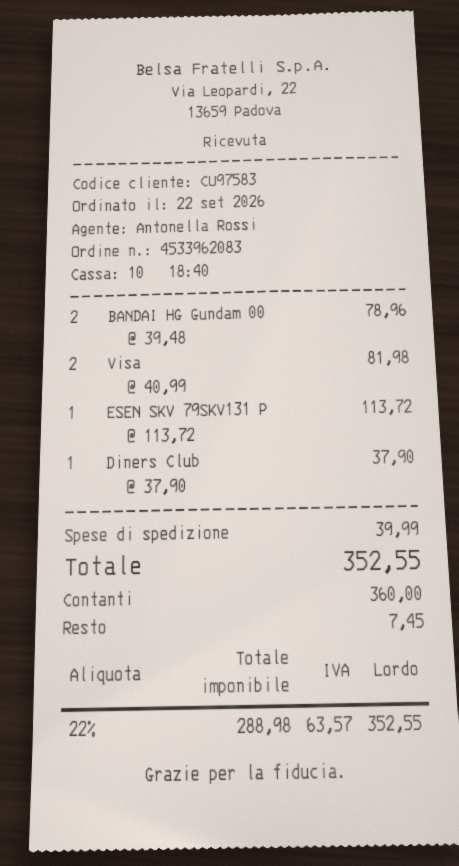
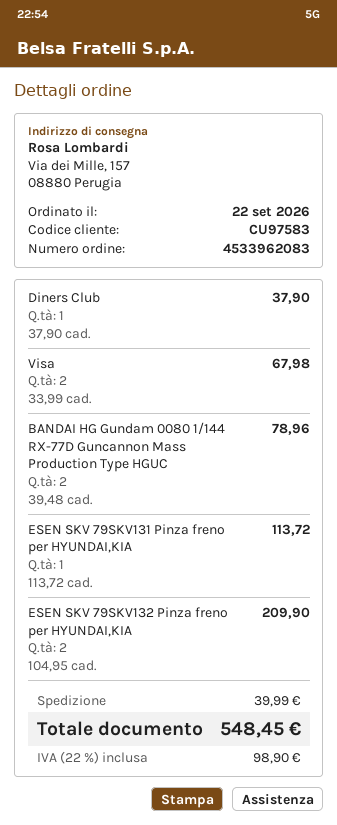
Visa: 2 x 40.99 = 81.98 -> 2 x 33.99 = 67.98
ESEN SKV 79SKV132 Pinza freno per HYUNDAI,KIA: none -> 2 x 104.95 = 209.90
tax: 22% = 63.57 -> 22% = 98.90
total: 352.55 -> 548.45

